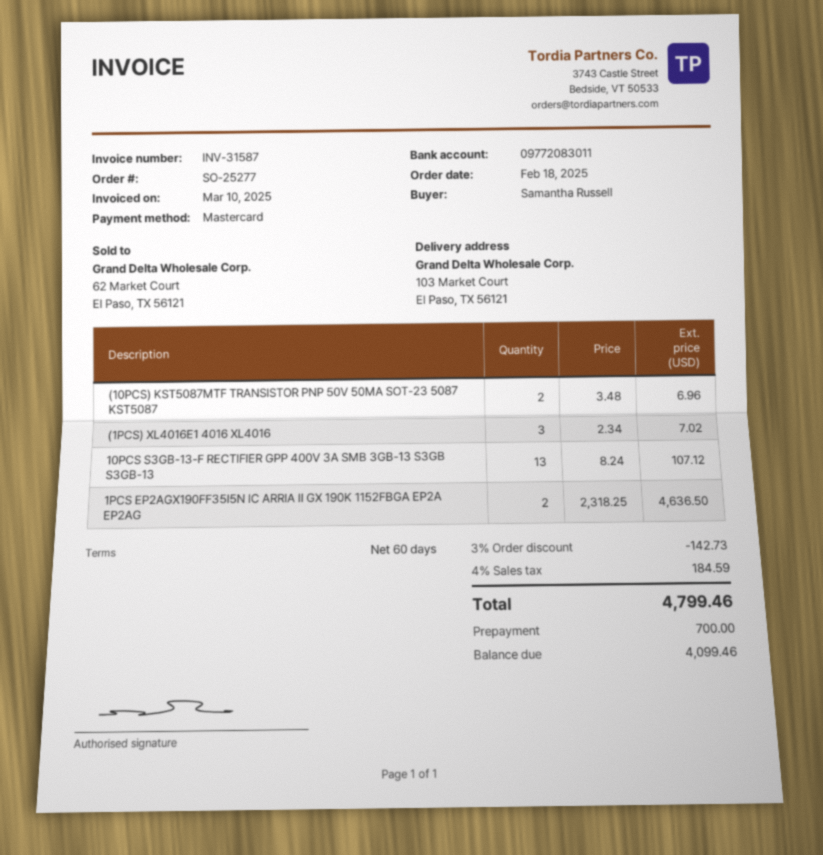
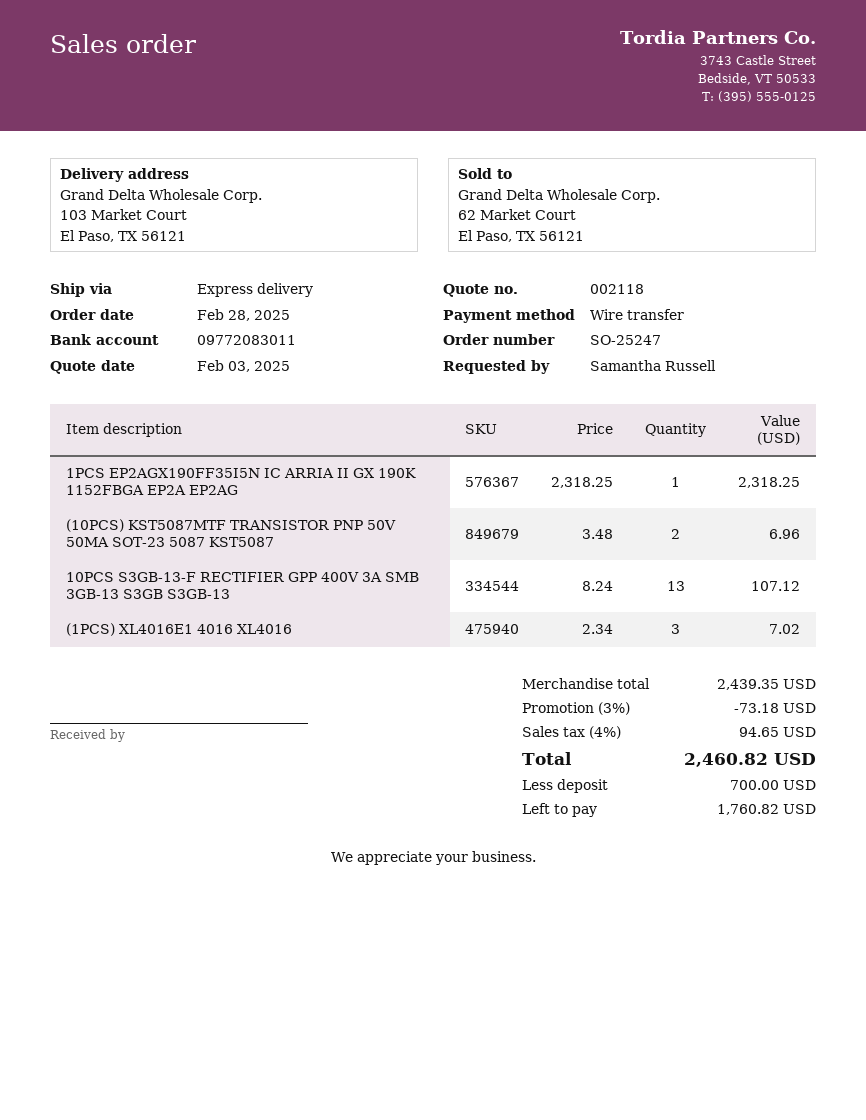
order number: SO-25277 -> SO-25247
order date: 2025-02-18 -> 2025-02-28
payment method: Mastercard -> bank transfer
1PCS EP2AGX190FF35I5N IC ARRIA II GX 190K 1152FBGA EP2A EP2AG: 2 x 2318.25 = 4636.50 -> 1 x 2318.25 = 2318.25
discount: 3% = 142.73 -> 3% = 73.18
tax: 4% = 184.59 -> 4% = 94.65
total: 4799.46 -> 2460.82
balance: 4099.46 -> 1760.82

